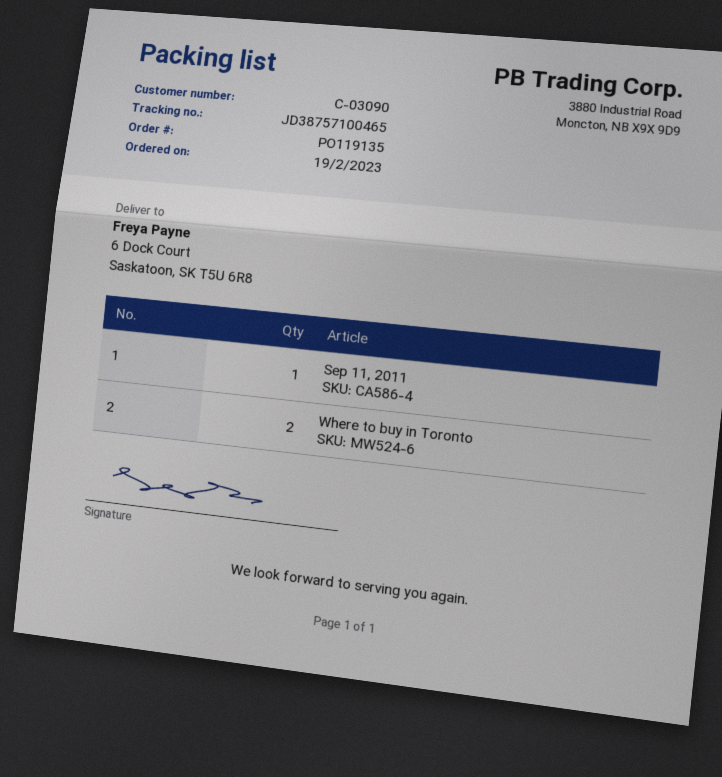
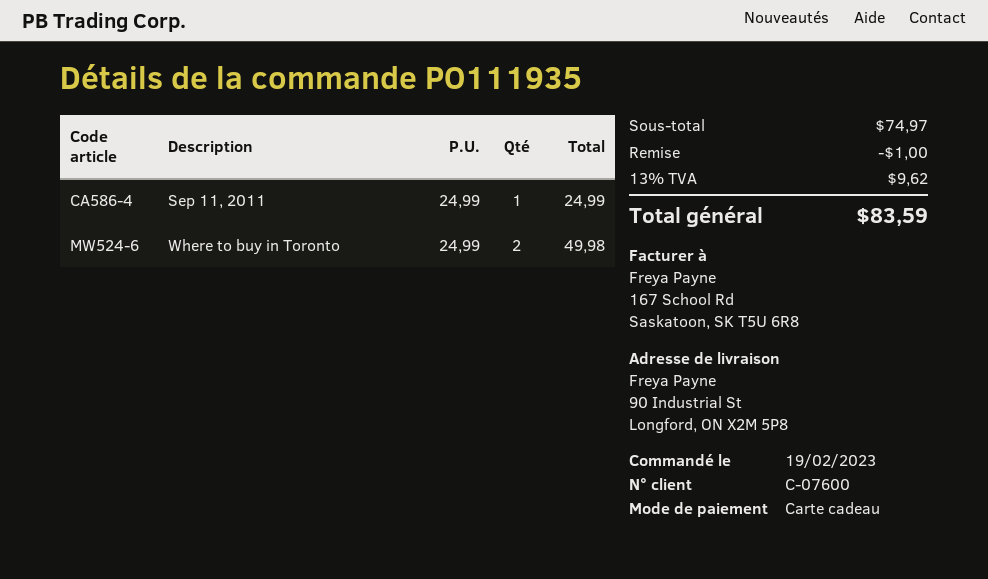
order number: PO119135 -> PO111935
customer number: C-03090 -> C-07600
ship to: 6 Dock Court, Saskatoon, SK T5U 6R8 -> 90 Industrial St, Longford, ON X2M 5P8

